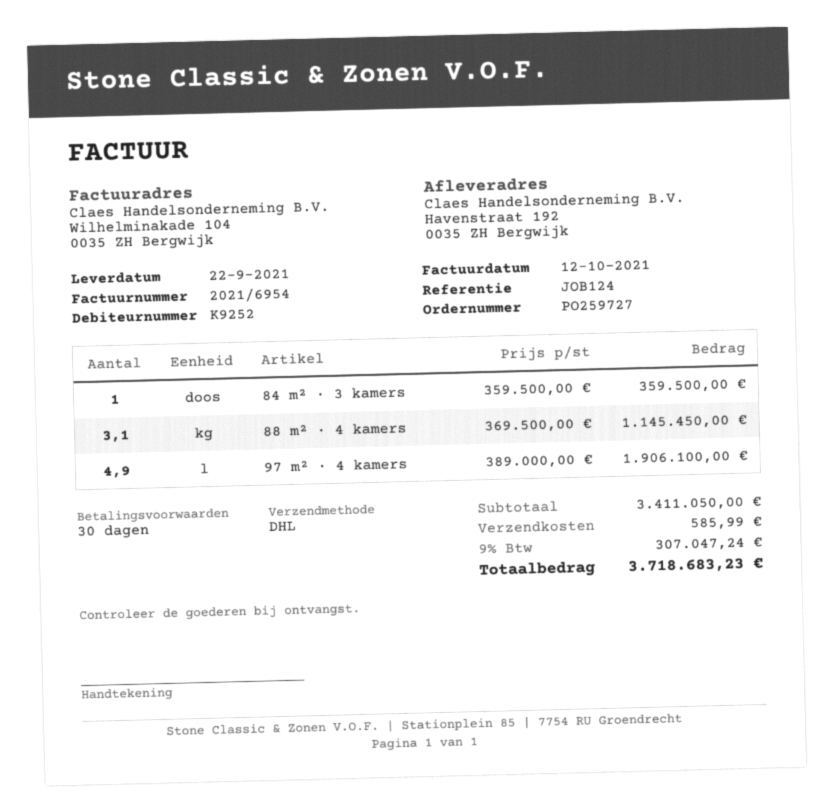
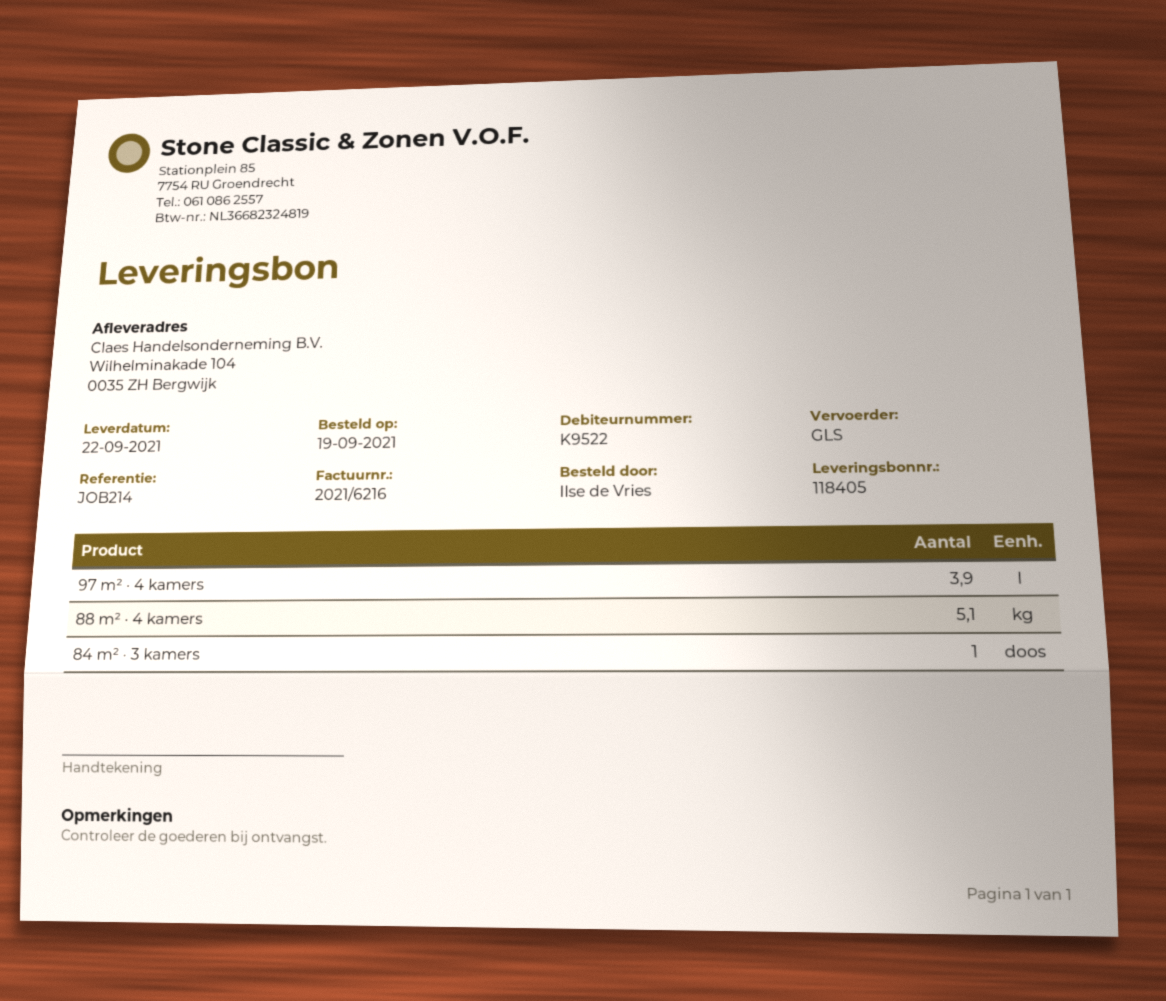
invoice number: 2021/6954 -> 2021/6216
customer number: K9252 -> K9522
reference: JOB124 -> JOB214
shipping method: DHL -> GLS
ship to: Havenstraat 192, 0035 ZH Bergwijk -> Wilhelminakade 104, 0035 ZH Bergwijk
88 m² · 4 kamers: 3.1 -> 5.1
97 m² · 4 kamers: 4.9 -> 3.9

